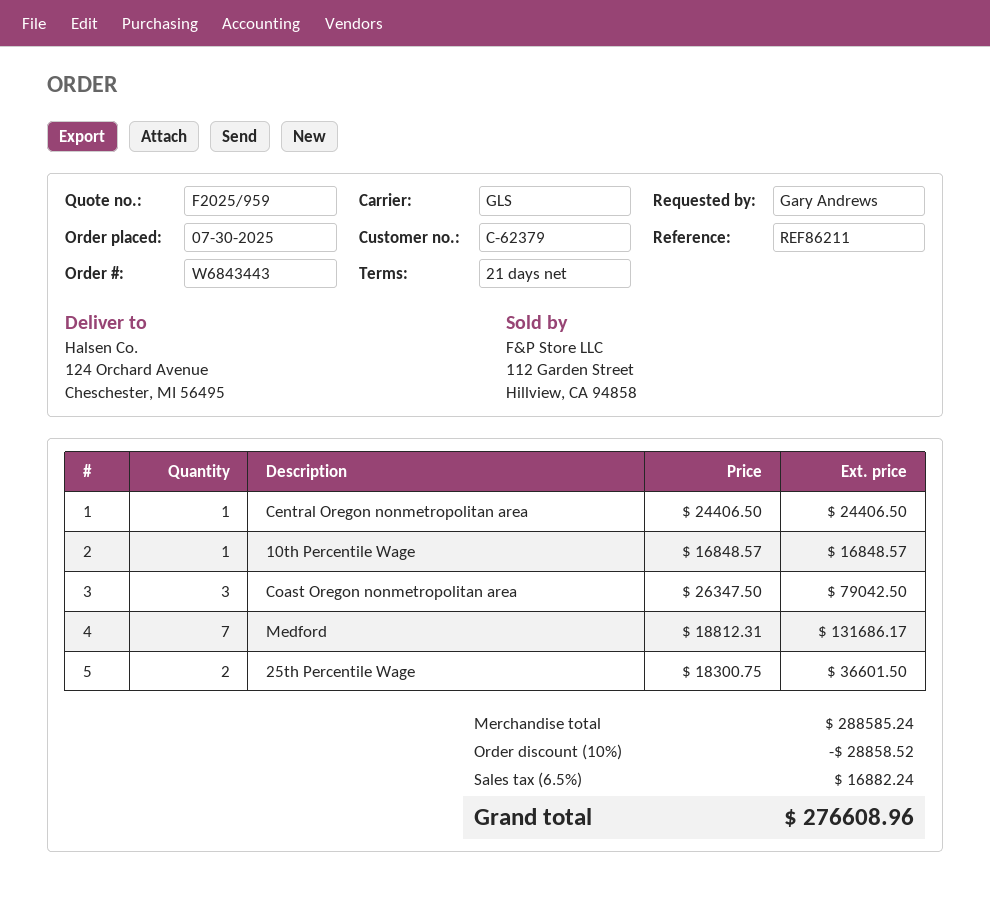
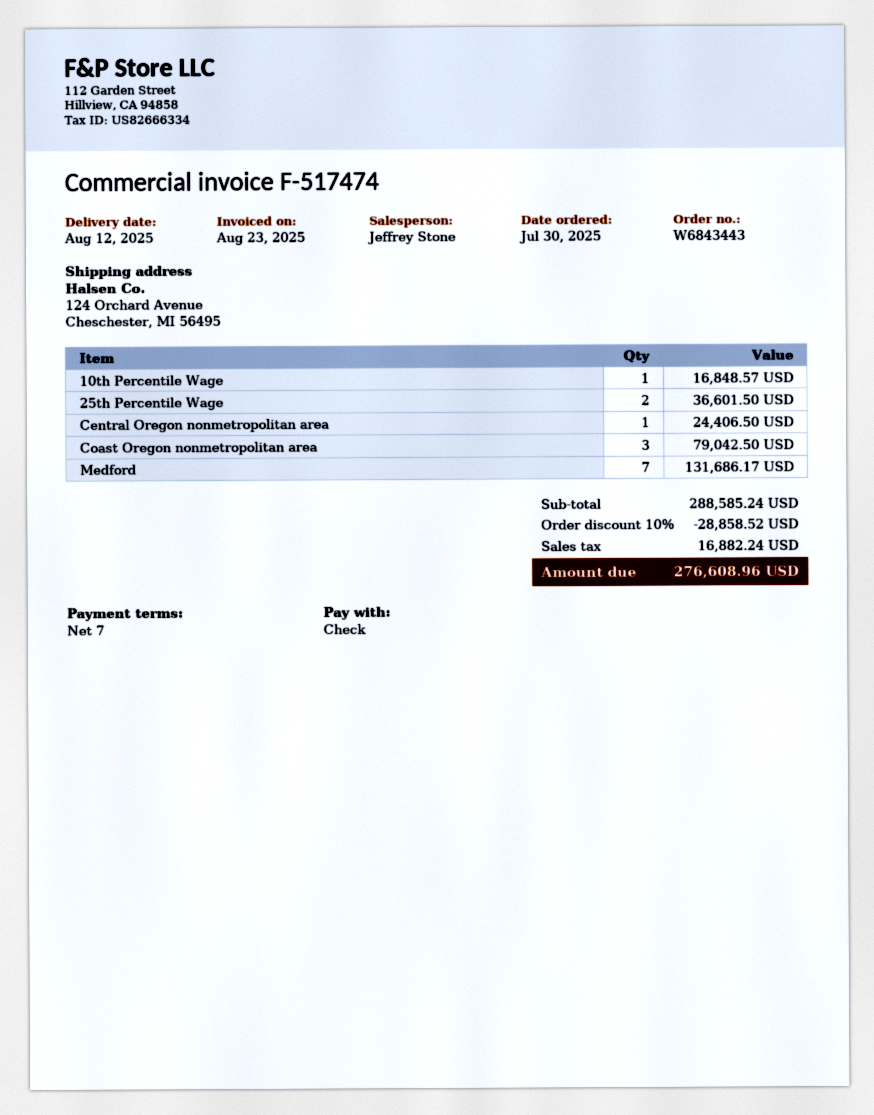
payment terms: 21 days -> 7 days

